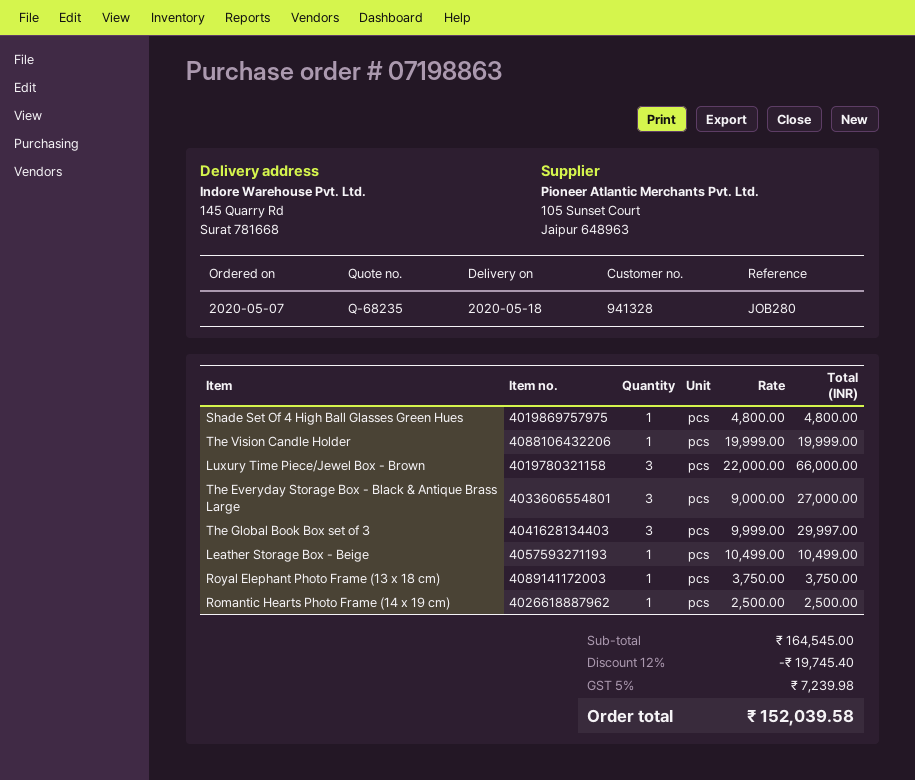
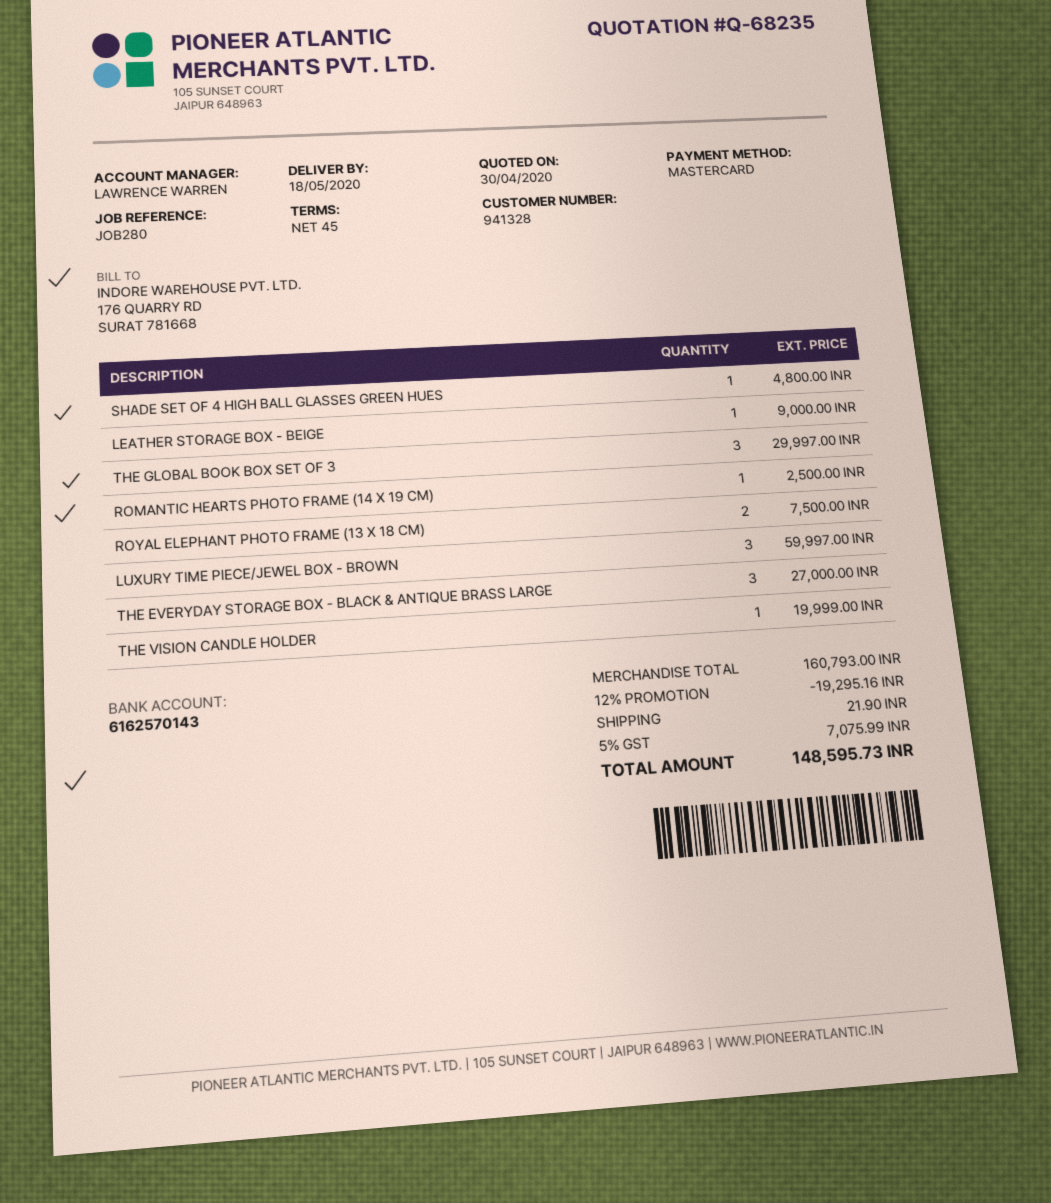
Luxury Time Piece/Jewel Box - Brown: 3 for 66000.00 -> 3 for 59997.00
Leather Storage Box - Beige: 1 for 10499.00 -> 1 for 9000.00
Royal Elephant Photo Frame (13 x 18 cm): 1 for 3750.00 -> 2 for 7500.00
subtotal: 164545.00 -> 160793.00
discount: 12% = 19745.40 -> 12% = 19295.16
shipping: none -> 21.90
tax: 5% = 7239.98 -> 5% = 7075.99
total: 152039.58 -> 148595.73

